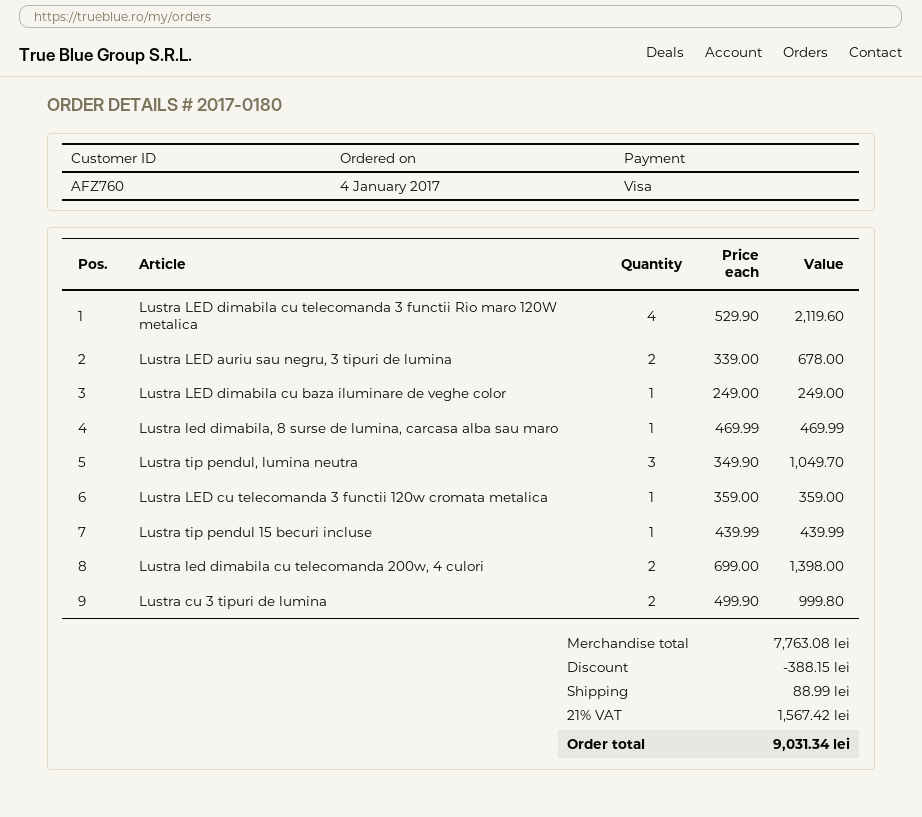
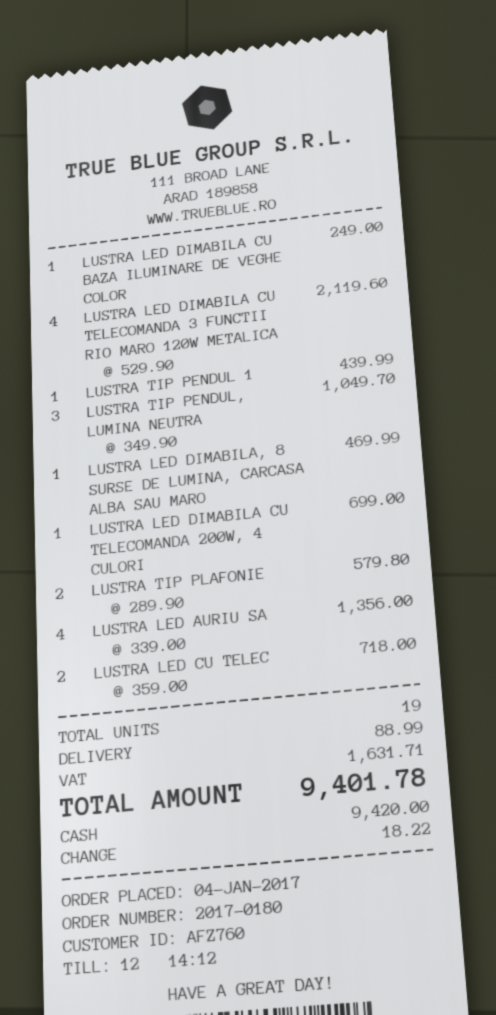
payment method: Visa -> cash
Lustra LED auriu sau negru, 3 tipuri de lumina: 2 x 339.00 = 678.00 -> 4 x 339.00 = 1356.00
Lustra LED cu telecomanda 3 functii 120w cromata metalica: 1 x 359.00 = 359.00 -> 2 x 359.00 = 718.00
Lustra led dimabila cu telecomanda 200w, 4 culori: 2 x 699.00 = 1398.00 -> 1 x 699.00 = 699.00
Lustra cu 3 tipuri de lumina: 2 x 499.90 = 999.80 -> none
LUSTRA TIP PLAFONIE: none -> 2 x 289.90 = 579.80
discount: 388.15 -> none
tax: 1567.42 -> 1631.71
total: 9031.34 -> 9401.78

